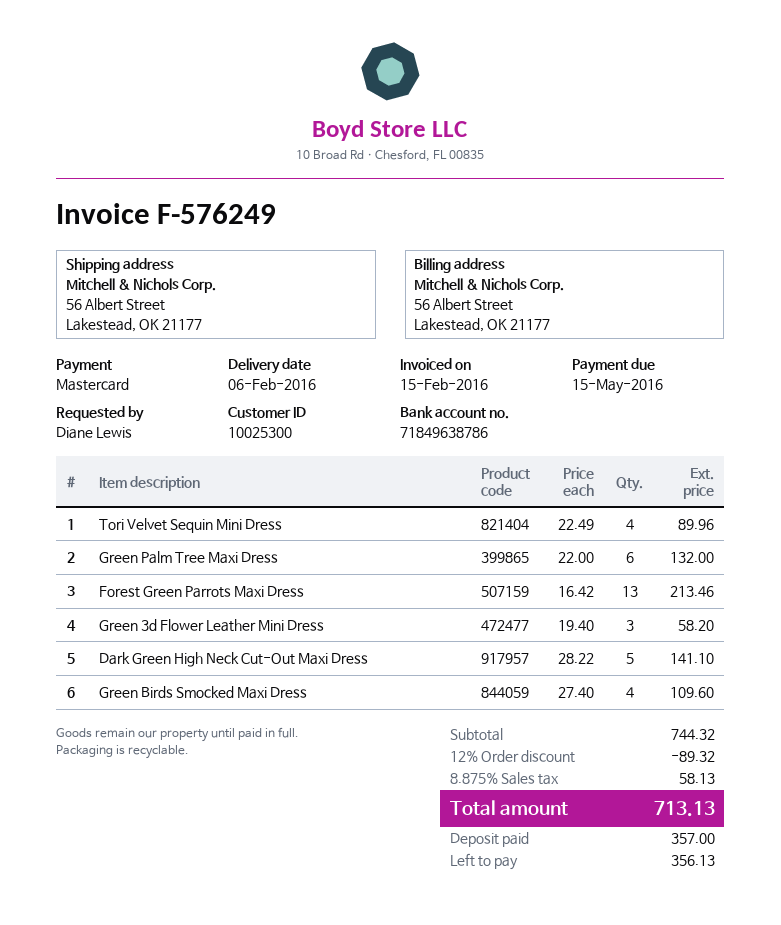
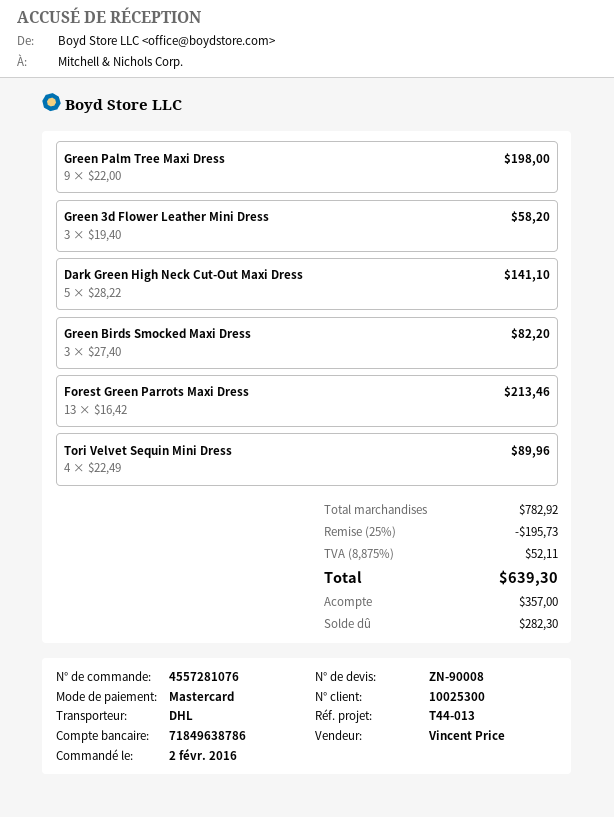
Green Palm Tree Maxi Dress: 6 x 22.00 = 132.00 -> 9 x 22.00 = 198.00
Green Birds Smocked Maxi Dress: 4 x 27.40 = 109.60 -> 3 x 27.40 = 82.20
subtotal: 744.32 -> 782.92
discount: 12% = 89.32 -> 25% = 195.73
tax: 8.875% = 58.13 -> 8.875% = 52.11
total: 713.13 -> 639.30
balance: 356.13 -> 282.30

